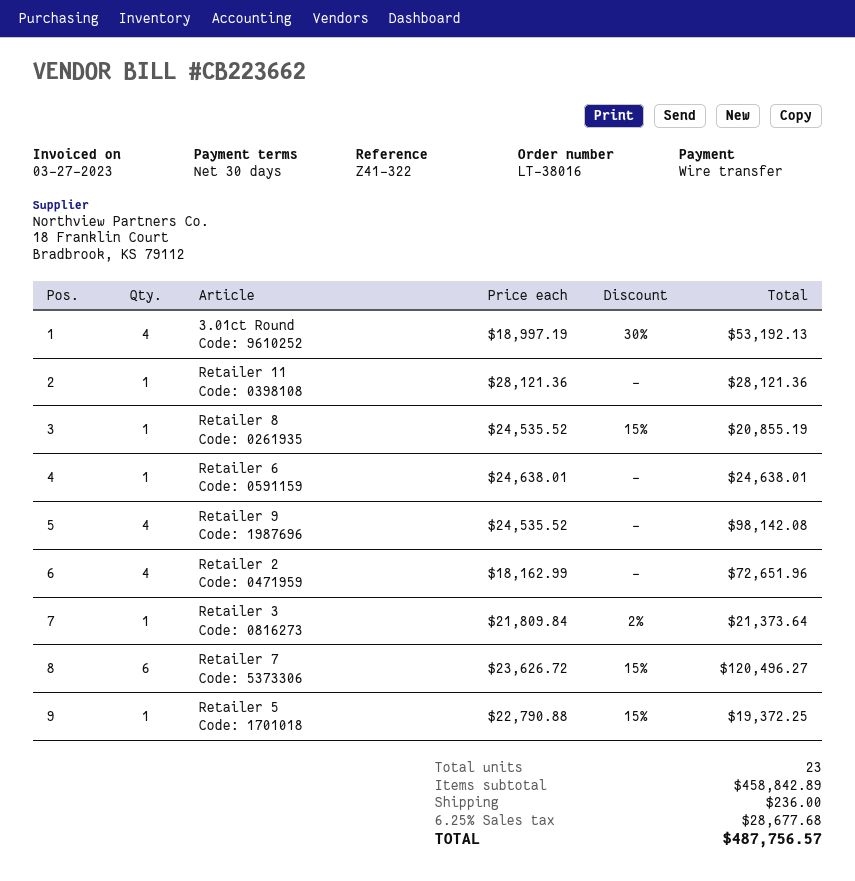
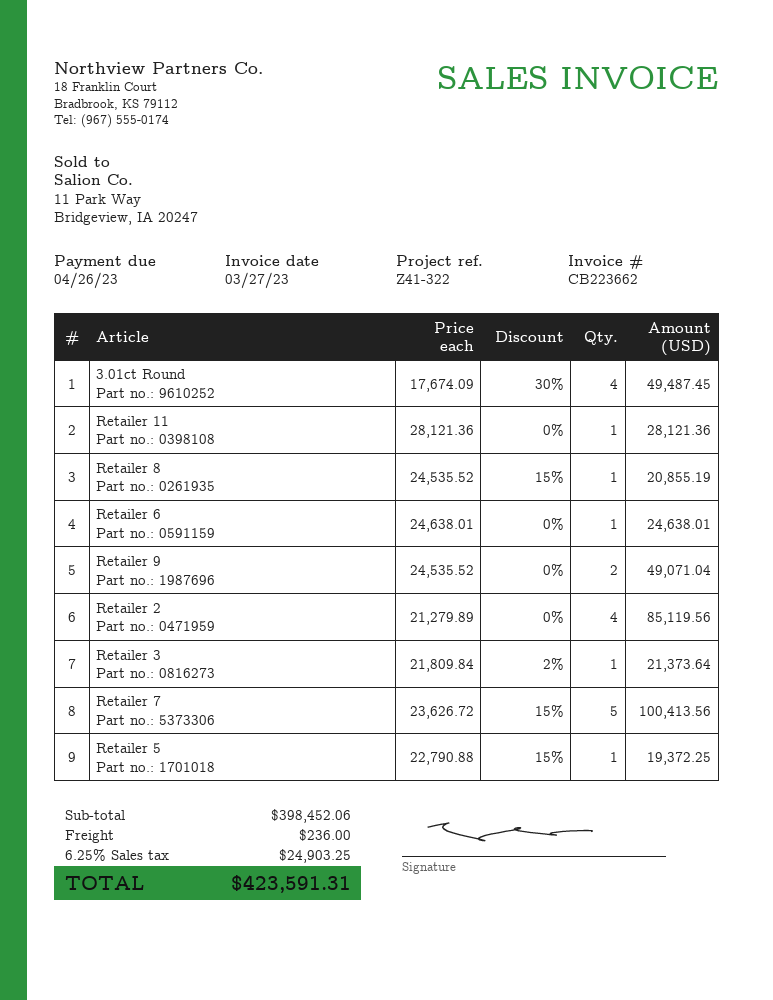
3.01ct Round: 4 x 18997.19 - 30% = 53192.13 -> 4 x 17674.09 - 30% = 49487.45
Retailer 9: 4 x 24535.52 = 98142.08 -> 2 x 24535.52 = 49071.04
Retailer 2: 4 x 18162.99 = 72651.96 -> 4 x 21279.89 = 85119.56
Retailer 7: 6 x 23626.72 - 15% = 120496.27 -> 5 x 23626.72 - 15% = 100413.56
subtotal: 458842.89 -> 398452.06
tax: 6.25% = 28677.68 -> 6.25% = 24903.25
total: 487756.57 -> 423591.31

